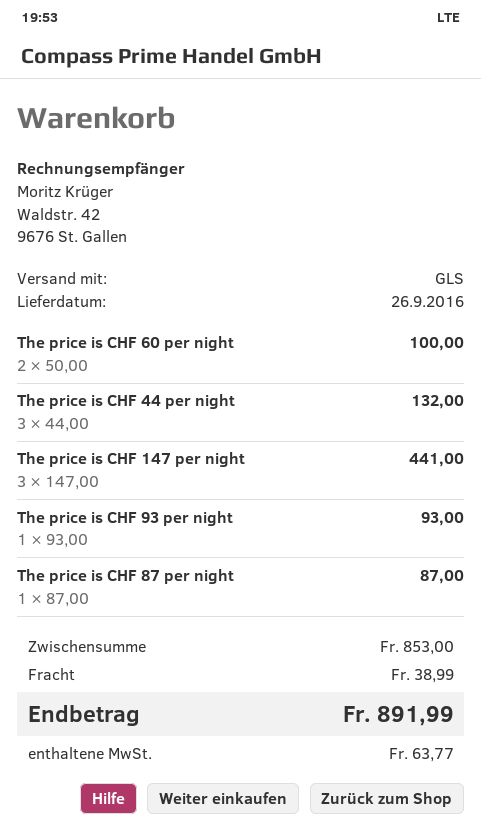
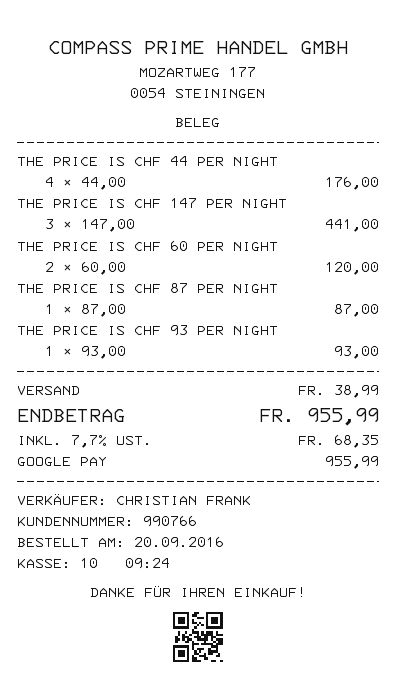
The price is CHF 60 per night: 2 x 50.00 = 100.00 -> 2 x 60.00 = 120.00
The price is CHF 44 per night: 3 x 44.00 = 132.00 -> 4 x 44.00 = 176.00
tax: 63.77 -> 68.35
total: 891.99 -> 955.99

